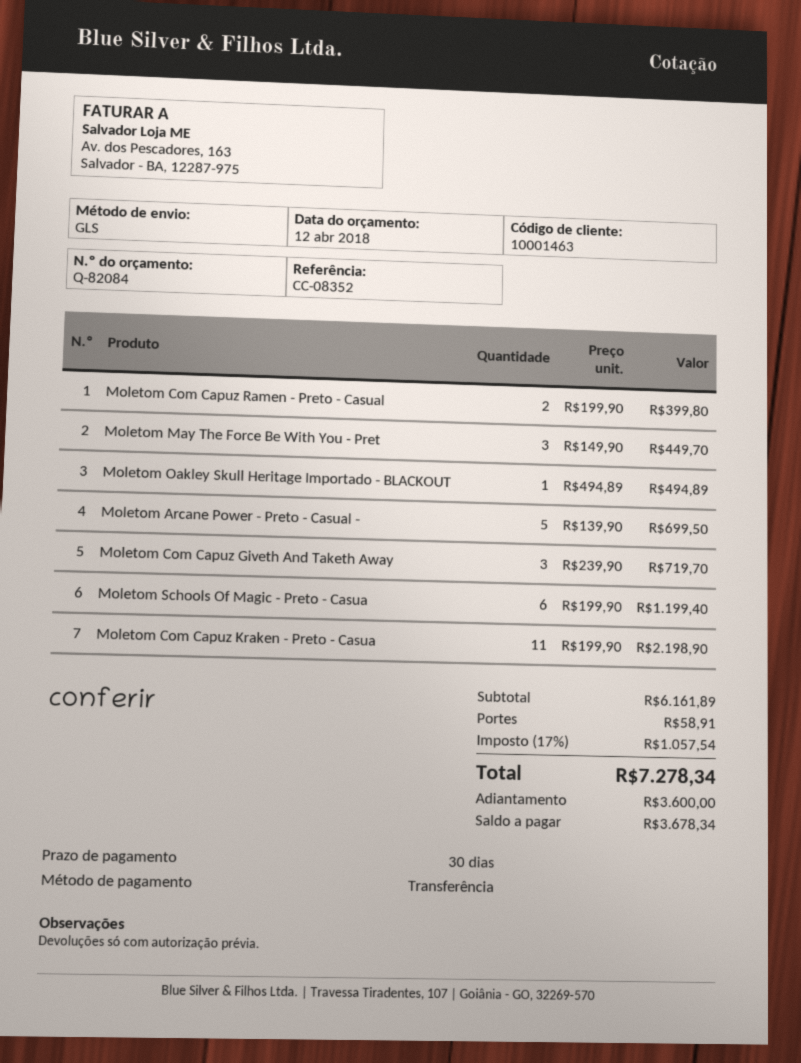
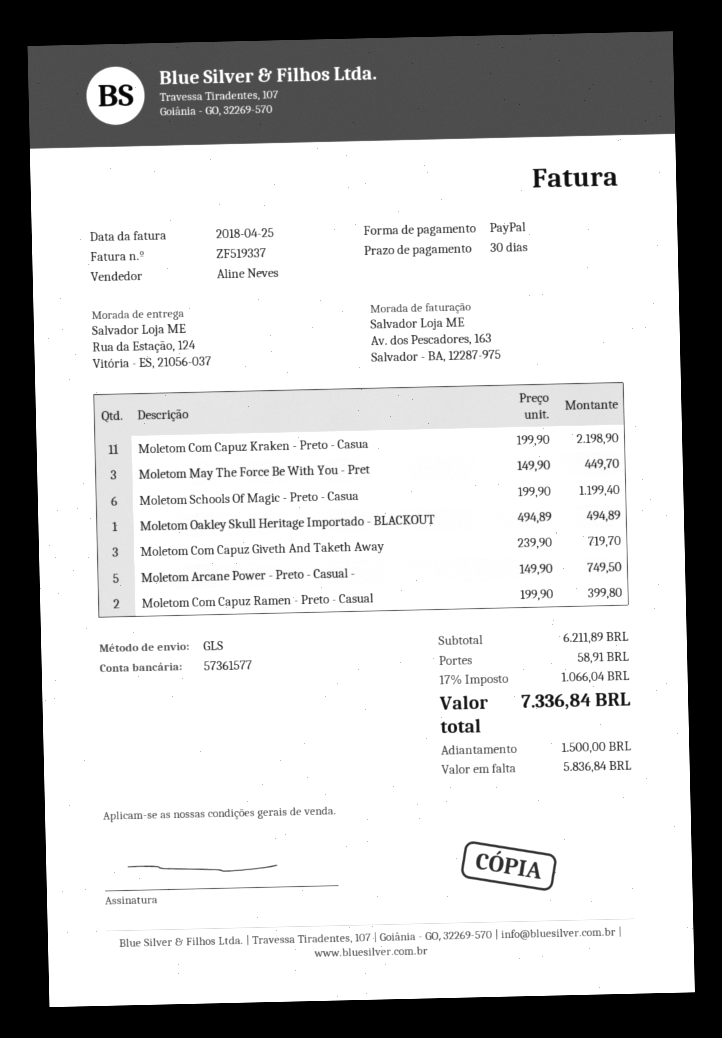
payment method: bank transfer -> PayPal
Moletom Arcane Power - Preto - Casual -: 5 x 139.90 = 699.50 -> 5 x 149.90 = 749.50
subtotal: 6161.89 -> 6211.89
tax: 17% = 1057.54 -> 17% = 1066.04
total: 7278.34 -> 7336.84
deposit: 3600.00 -> 1500.00
balance: 3678.34 -> 5836.84

